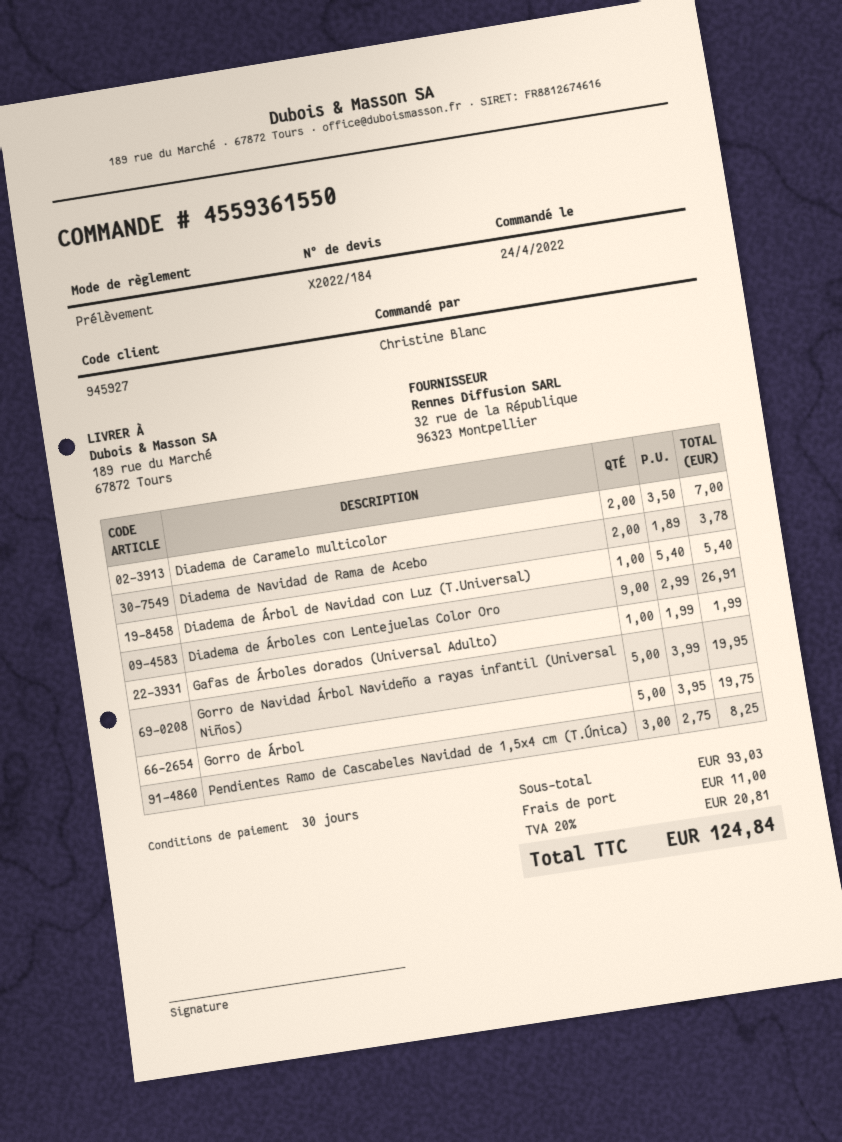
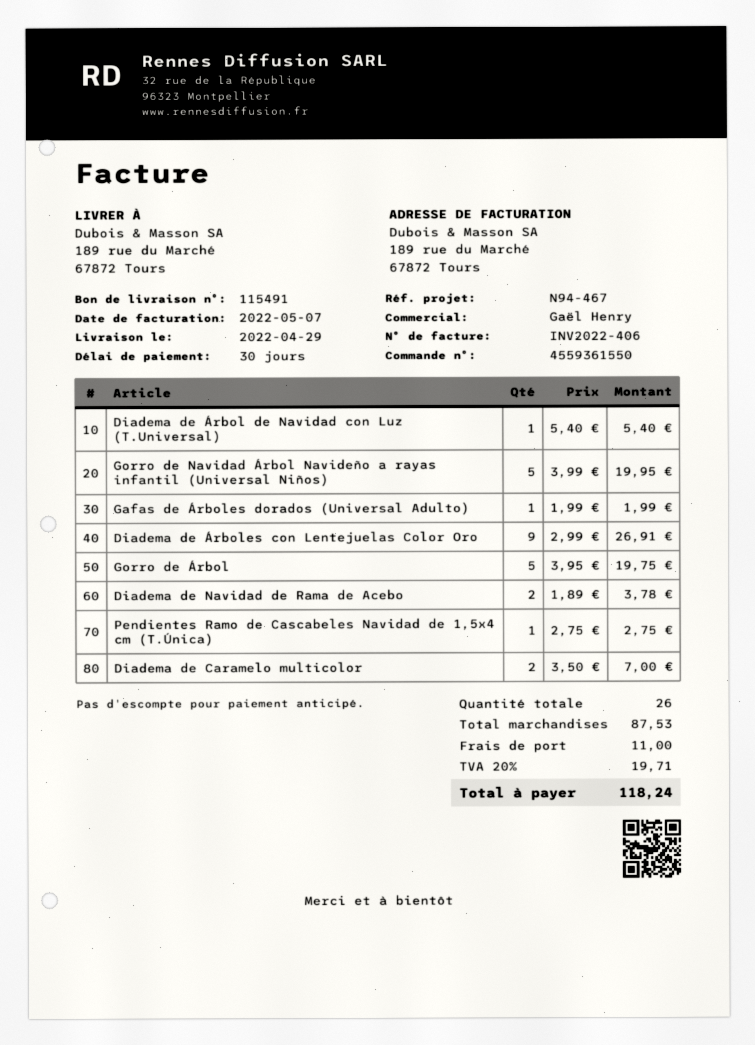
Pendientes Ramo de Cascabeles Navidad de 1,5x4 cm (T.Única): 3 x 2.75 = 8.25 -> 1 x 2.75 = 2.75
subtotal: 93.03 -> 87.53
tax: 20% = 20.81 -> 20% = 19.71
total: 124.84 -> 118.24

